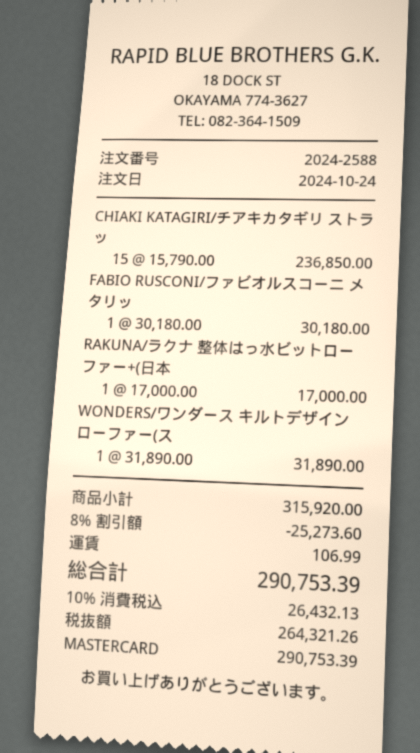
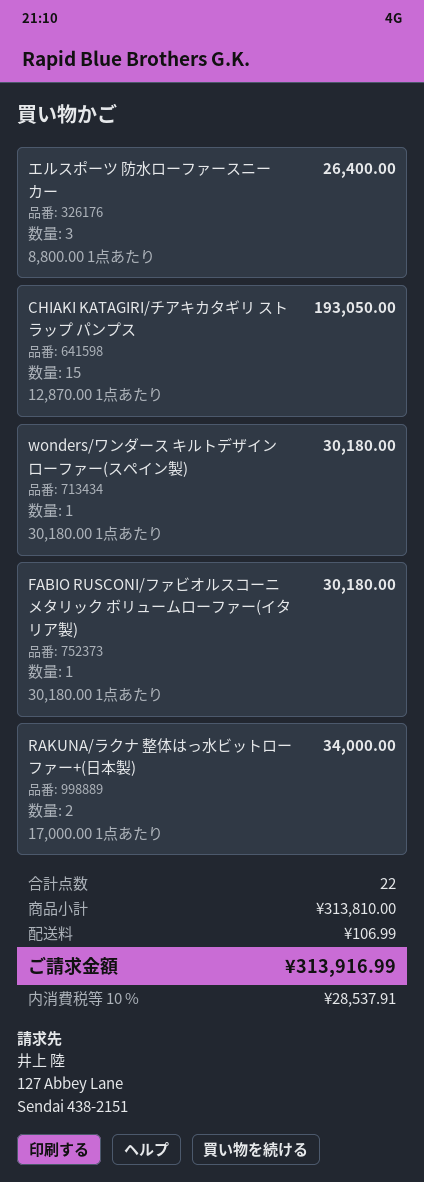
CHIAKI KATAGIRI/チアキカタギリ ストラッ: 15 x 15790.00 = 236850.00 -> 15 x 12870.00 = 193050.00
RAKUNA/ラクナ 整体はっ水ビットローファー+(日本: 1 x 17000.00 = 17000.00 -> 2 x 17000.00 = 34000.00
WONDERS/ワンダース キルトデザインローファー(ス: 1 x 31890.00 = 31890.00 -> 1 x 30180.00 = 30180.00
エルスポーツ 防水ローファースニーカー: none -> 3 x 8800.00 = 26400.00
subtotal: 315920.00 -> 313810.00
discount: 8% = 25273.60 -> none
tax: 10% = 26432.13 -> 10% = 28537.91
total: 290753.39 -> 313916.99

